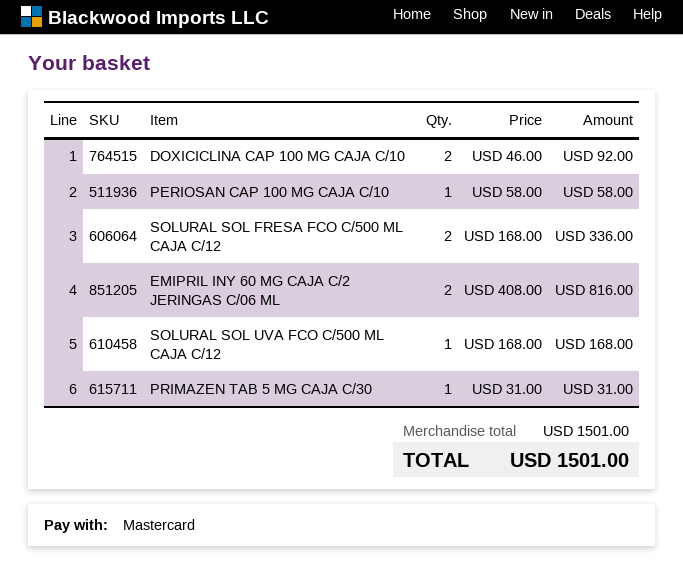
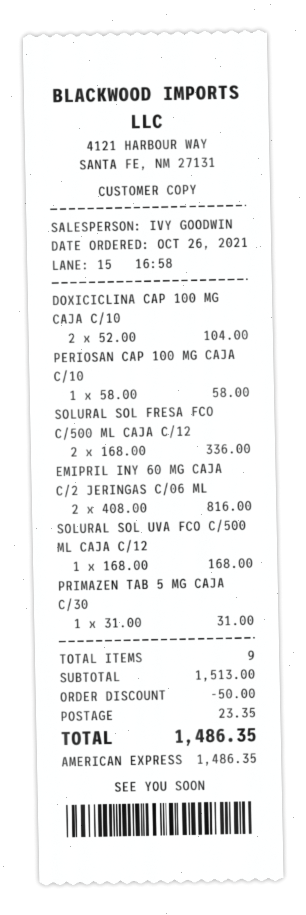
payment method: Mastercard -> American Express
DOXICICLINA CAP 100 MG CAJA C/10: 2 x 46.00 = 92.00 -> 2 x 52.00 = 104.00
subtotal: 1501.00 -> 1513.00
discount: none -> 50.00
shipping: none -> 23.35
total: 1501.00 -> 1486.35

